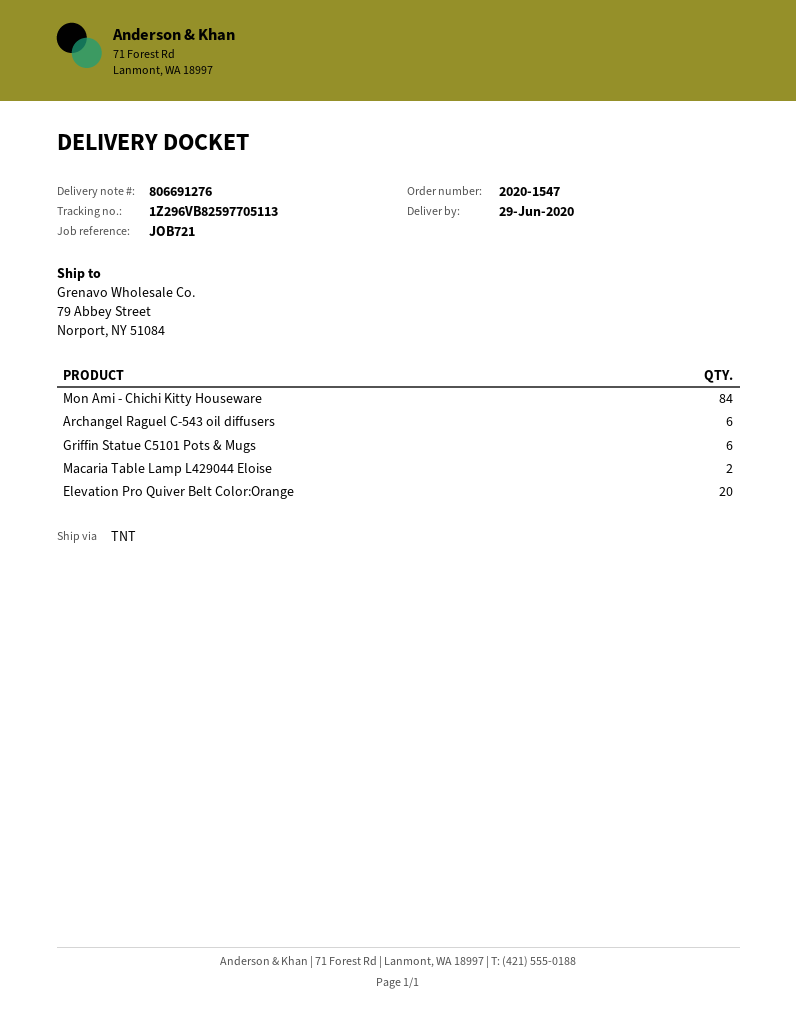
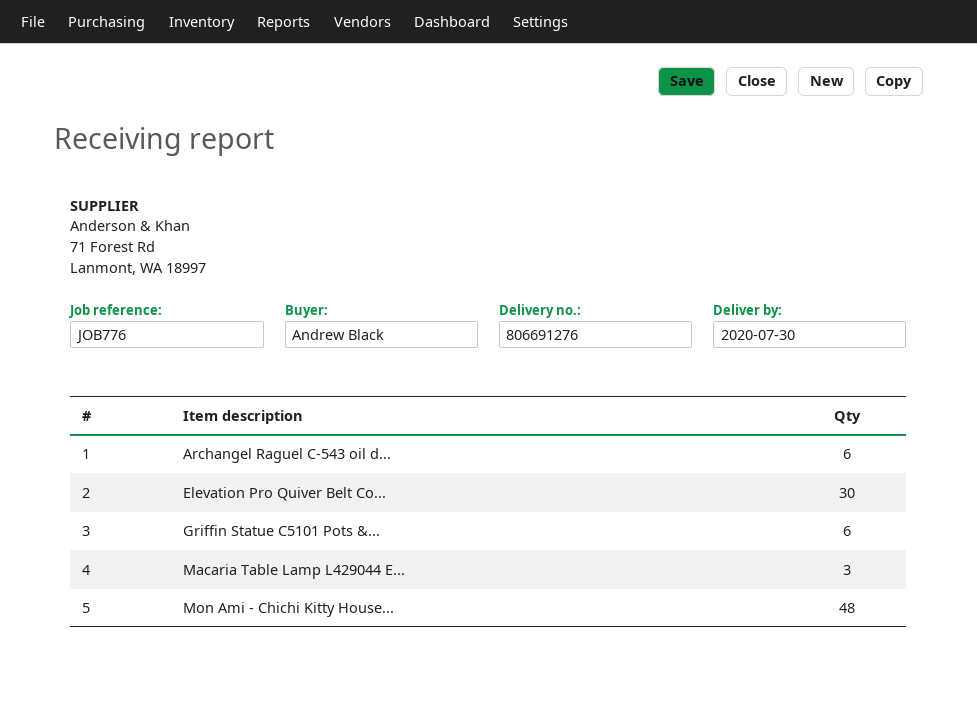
delivery date: 2020-06-29 -> 2020-07-30
reference: JOB721 -> JOB776
Mon Ami - Chichi Kitty Houseware: 84 -> 48
Macaria Table Lamp L429044 Eloise: 2 -> 3
Elevation Pro Quiver Belt Color:Orange: 20 -> 30

